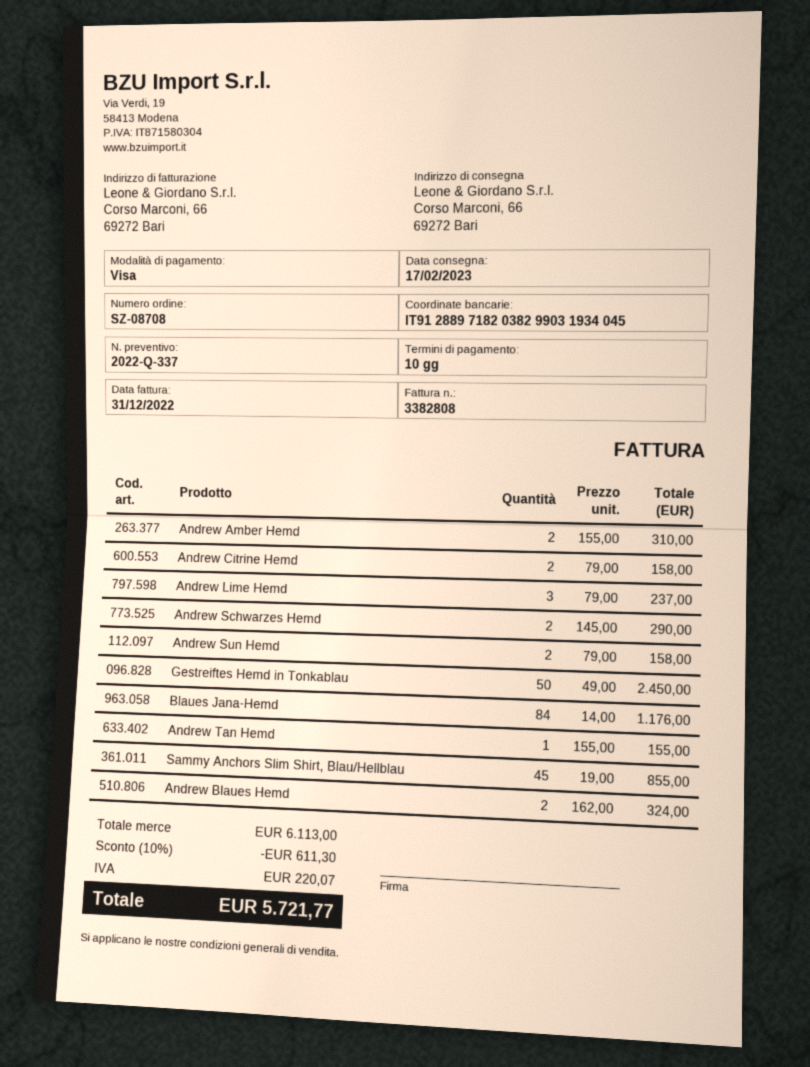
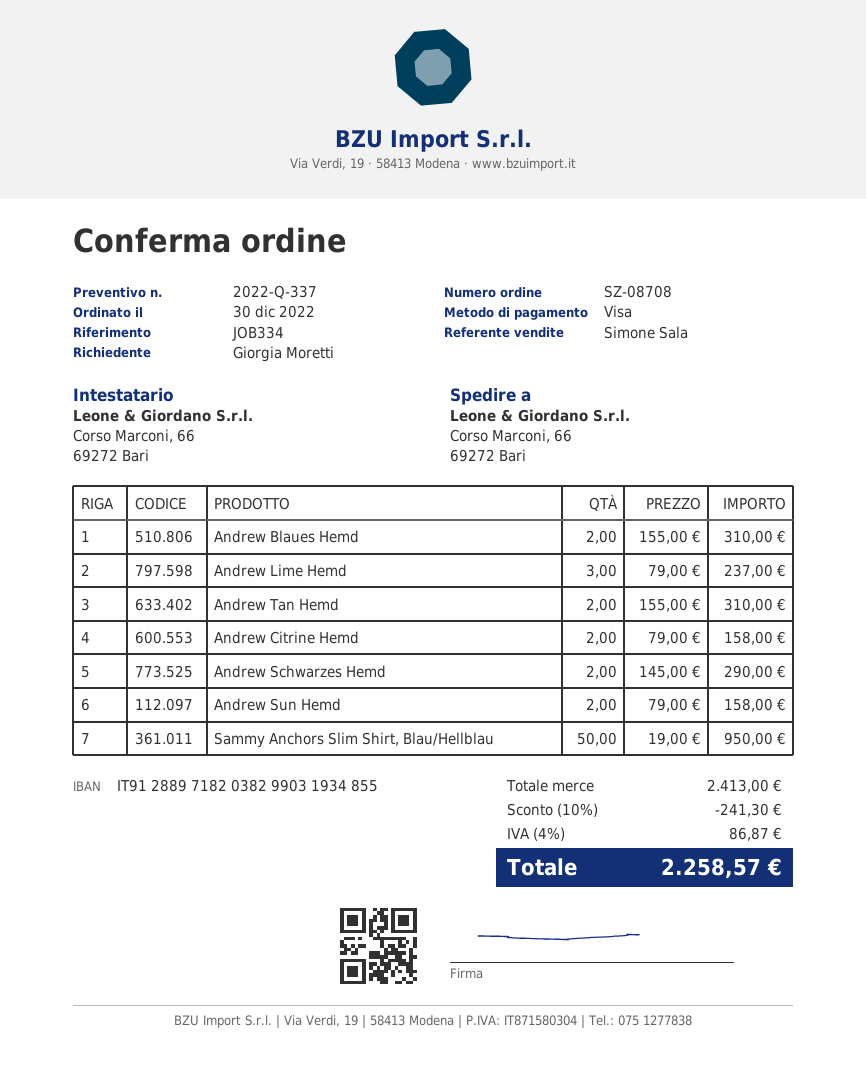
bank account: IT9128897182038299031934045 -> IT9128897182038299031934855
Andrew Amber Hemd: 2 x 155.00 = 310.00 -> none
Gestreiftes Hemd in Tonkablau: 50 x 49.00 = 2450.00 -> none
Blaues Jana-Hemd: 84 x 14.00 = 1176.00 -> none
Andrew Tan Hemd: 1 x 155.00 = 155.00 -> 2 x 155.00 = 310.00
Sammy Anchors Slim Shirt, Blau/Hellblau: 45 x 19.00 = 855.00 -> 50 x 19.00 = 950.00
Andrew Blaues Hemd: 2 x 162.00 = 324.00 -> 2 x 155.00 = 310.00
subtotal: 6113.00 -> 2413.00
discount: 10% = 611.30 -> 10% = 241.30
tax: 220.07 -> 86.87
total: 5721.77 -> 2258.57

